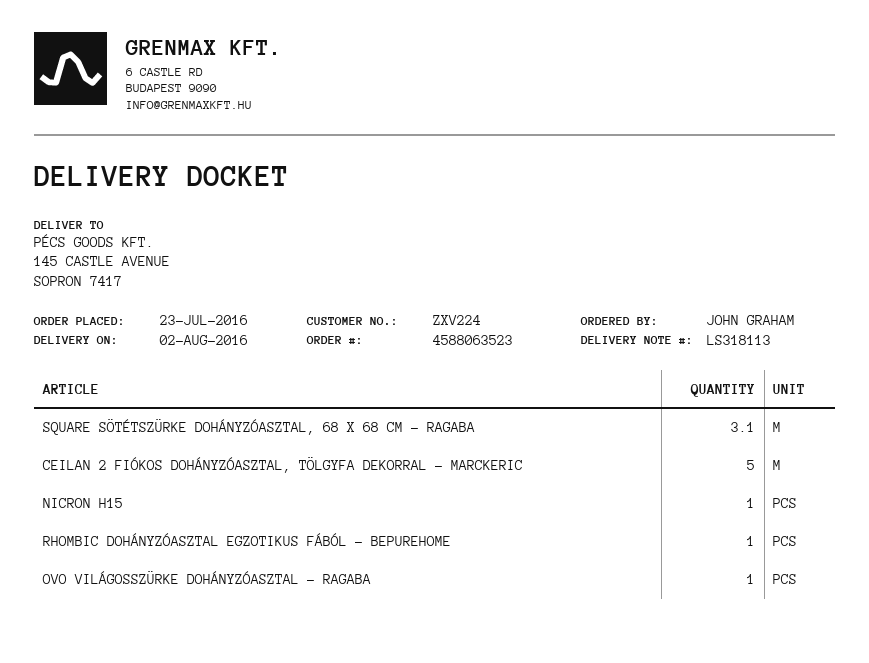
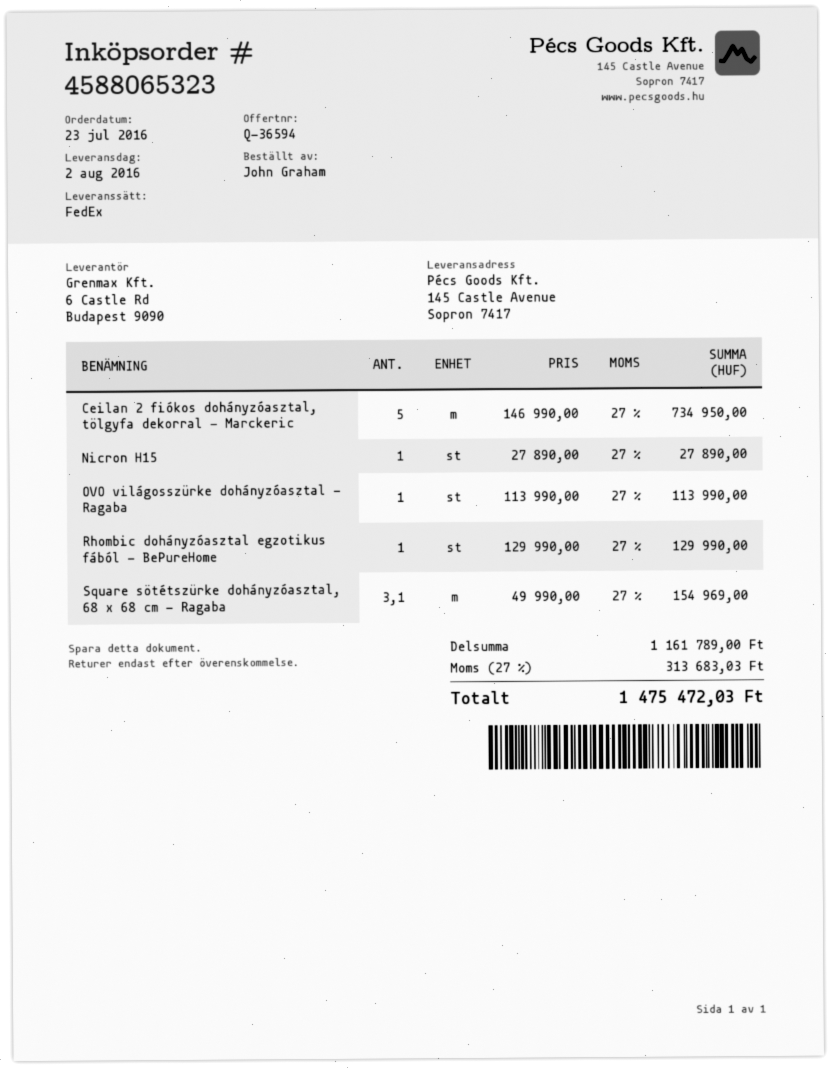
order number: 4588063523 -> 4588065323

